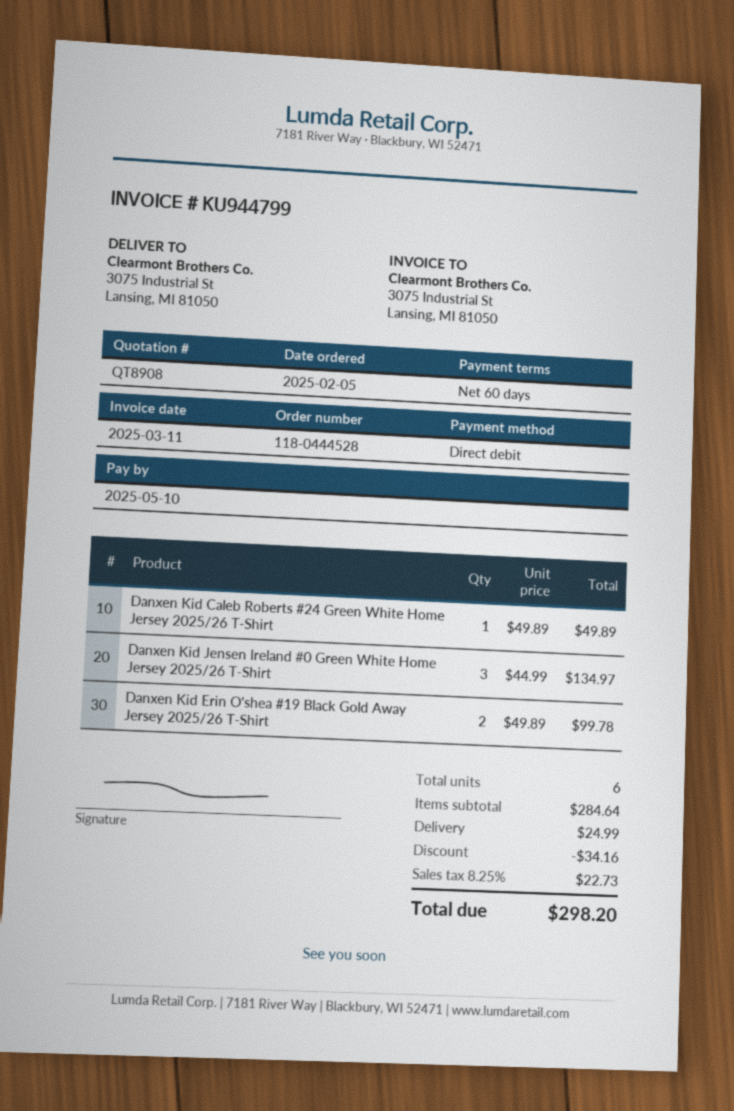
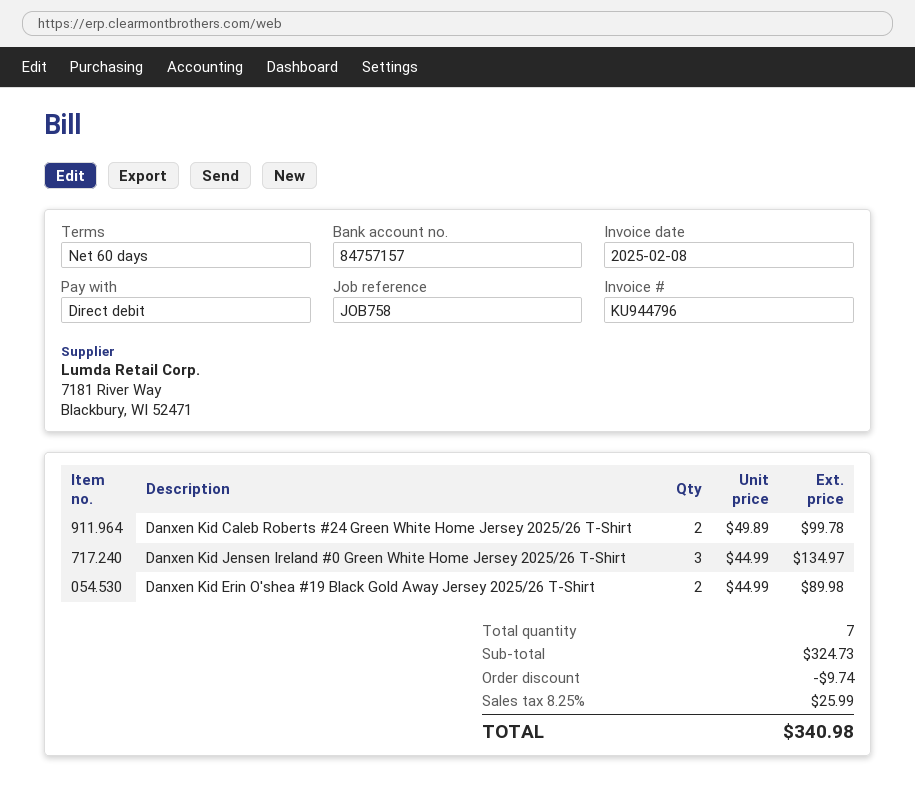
invoice number: KU944799 -> KU944796
invoice date: 2025-03-11 -> 2025-02-08
Danxen Kid Caleb Roberts #24 Green White Home Jersey 2025/26 T-Shirt: 1 x 49.89 = 49.89 -> 2 x 49.89 = 99.78
Danxen Kid Erin O'shea #19 Black Gold Away Jersey 2025/26 T-Shirt: 2 x 49.89 = 99.78 -> 2 x 44.99 = 89.98
total quantity: 6 -> 7
subtotal: 284.64 -> 324.73
discount: 34.16 -> 9.74
shipping: 24.99 -> none
tax: 8.25% = 22.73 -> 8.25% = 25.99
total: 298.20 -> 340.98

